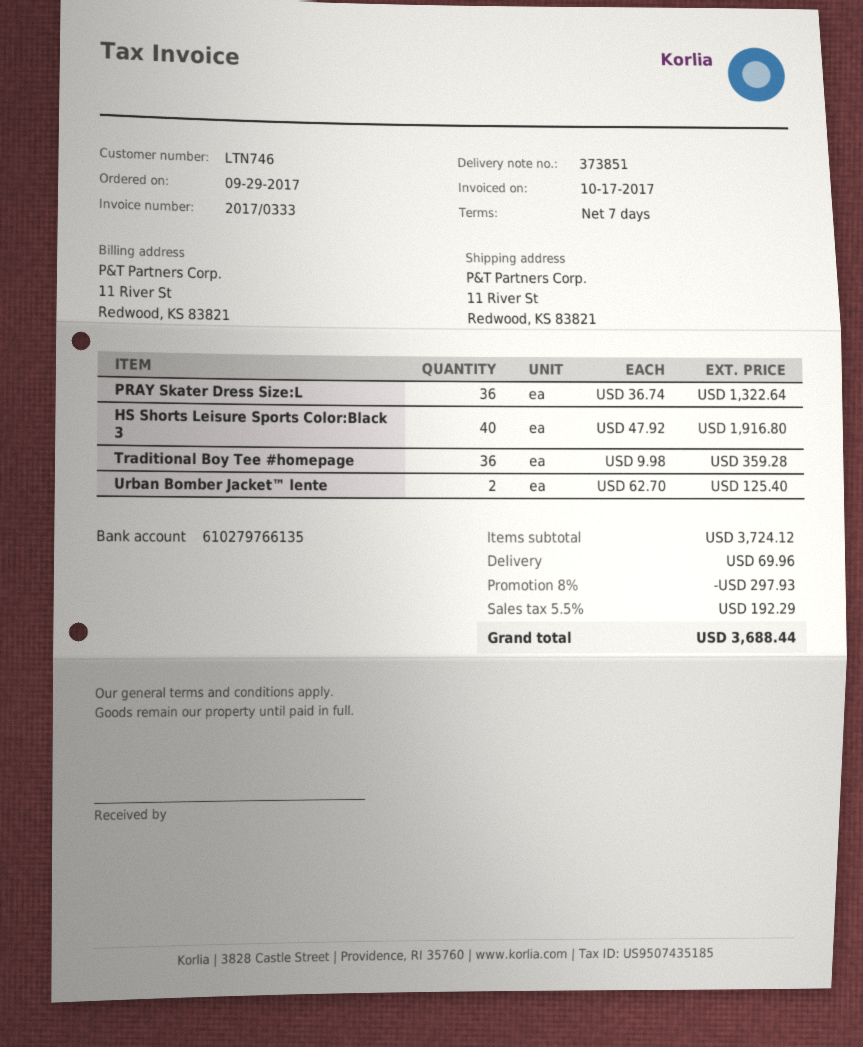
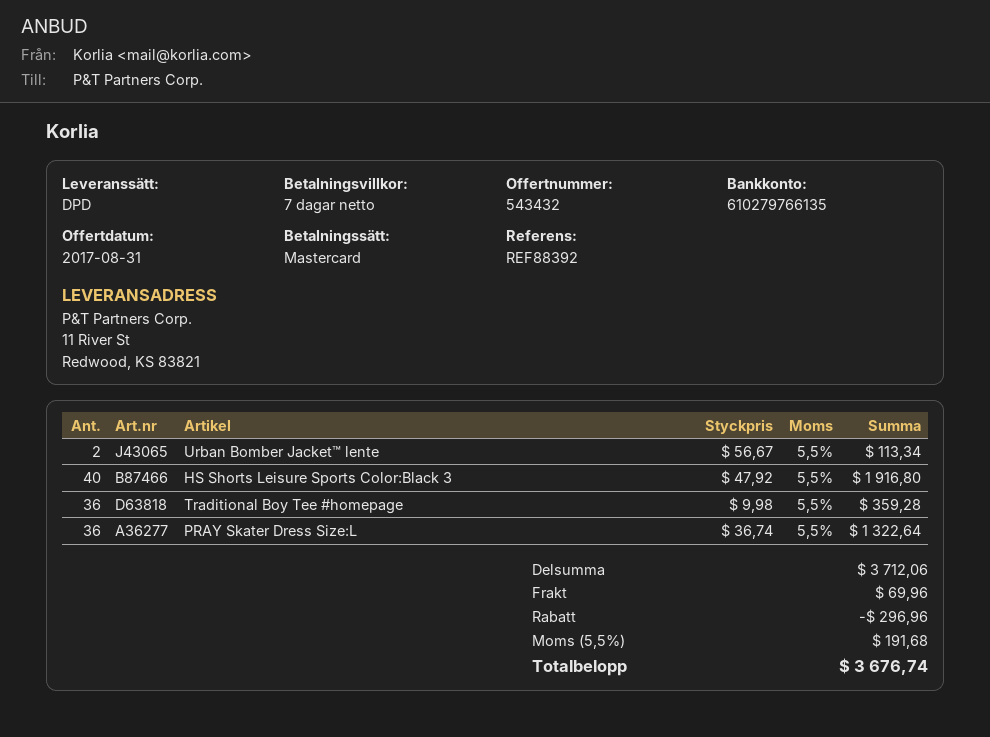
Urban Bomber Jacket™ lente: 2 x 62.70 = 125.40 -> 2 x 56.67 = 113.34
subtotal: 3724.12 -> 3712.06
discount: 297.93 -> 296.96
tax: 5.5% = 192.29 -> 5.5% = 191.68
total: 3688.44 -> 3676.74

